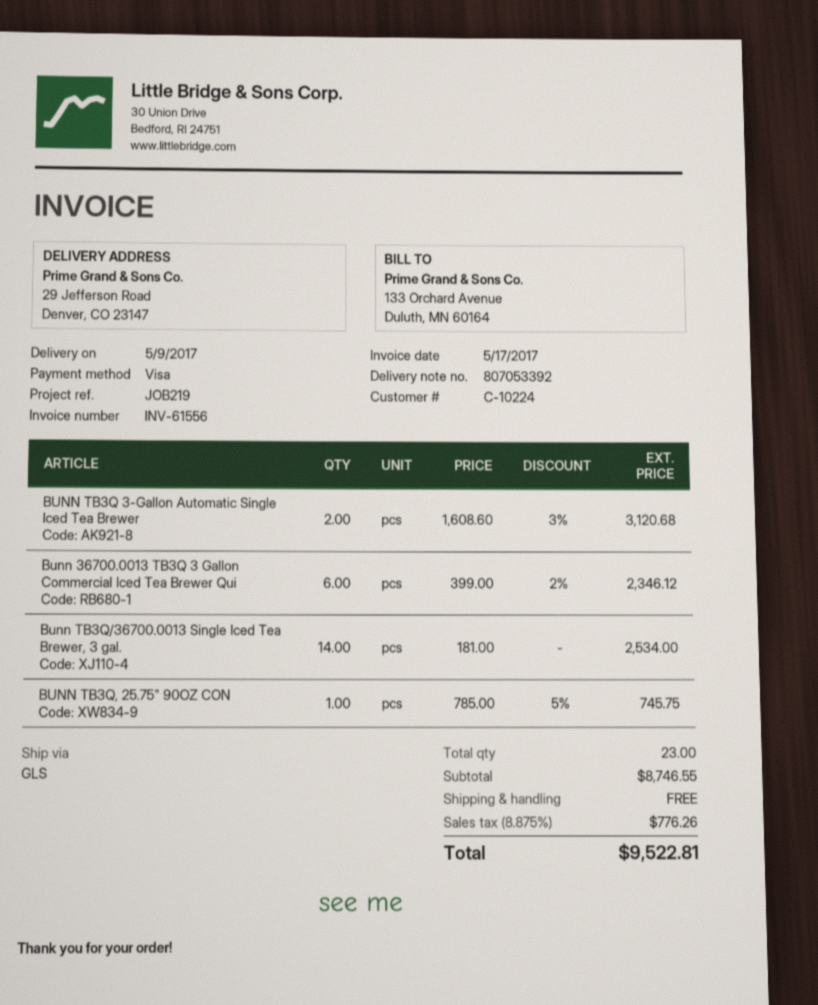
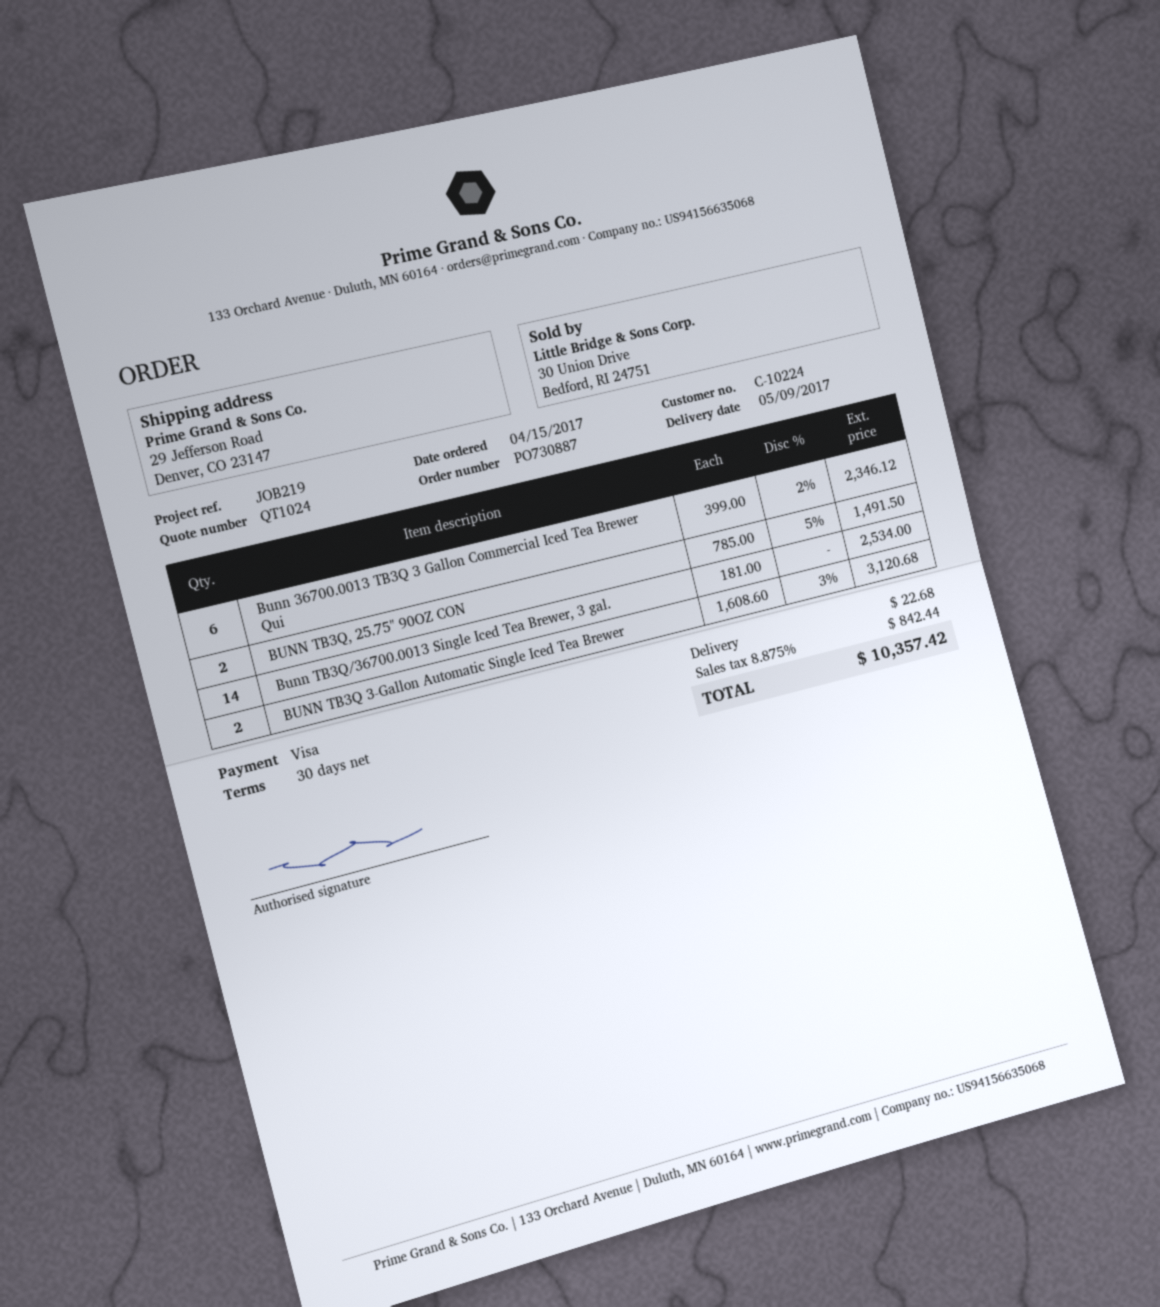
BUNN TB3Q, 25.75" 90OZ CON: 1 x 785.00 - 5% = 745.75 -> 2 x 785.00 - 5% = 1491.50
shipping: 0.00 -> 22.68
tax: 8.875% = 776.26 -> 8.875% = 842.44
total: 9522.81 -> 10357.42

